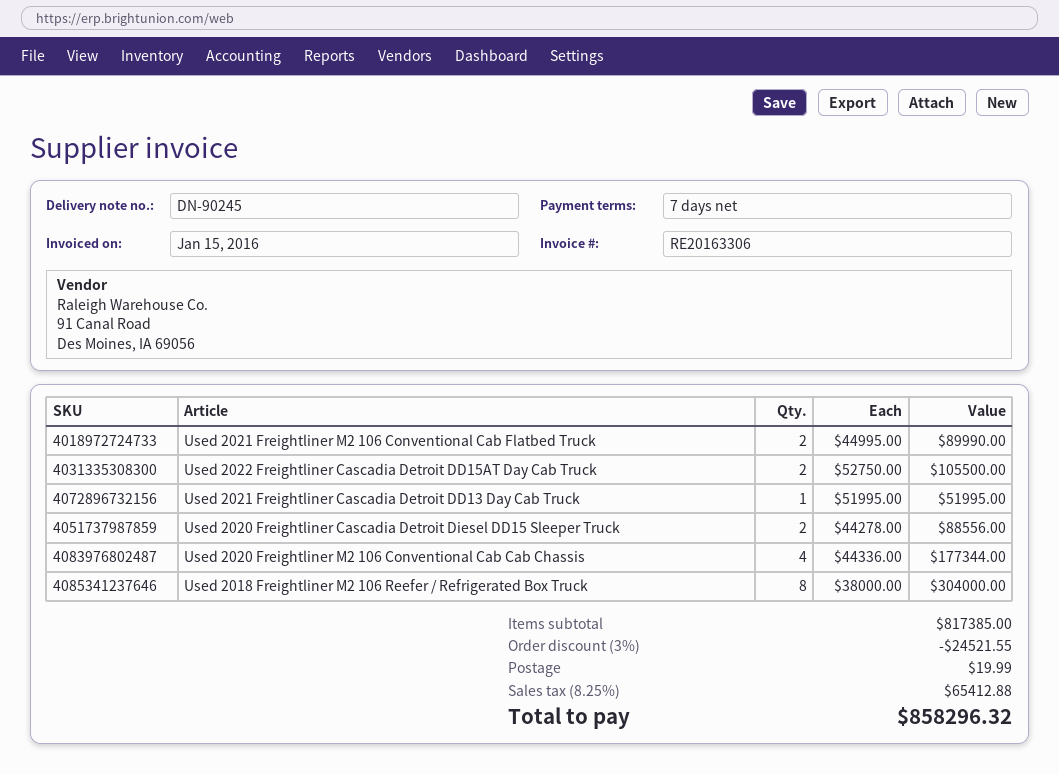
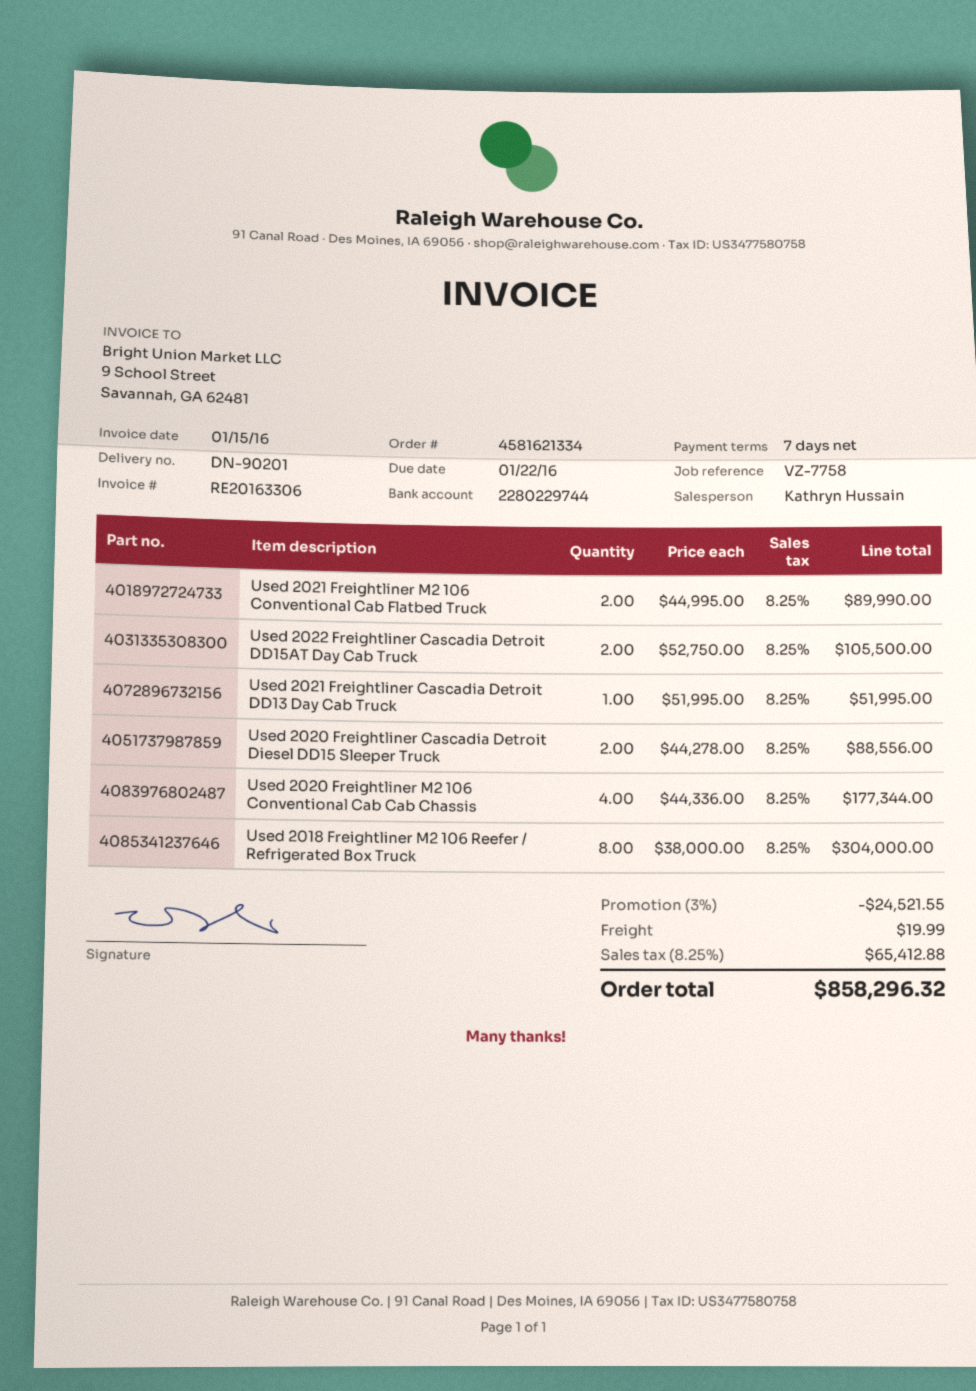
delivery note number: DN-90245 -> DN-90201

